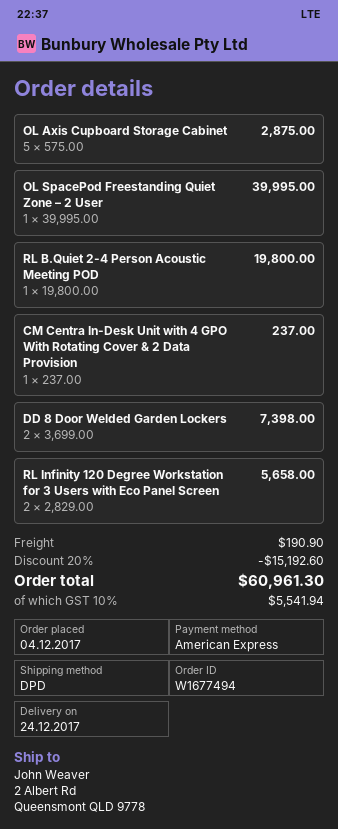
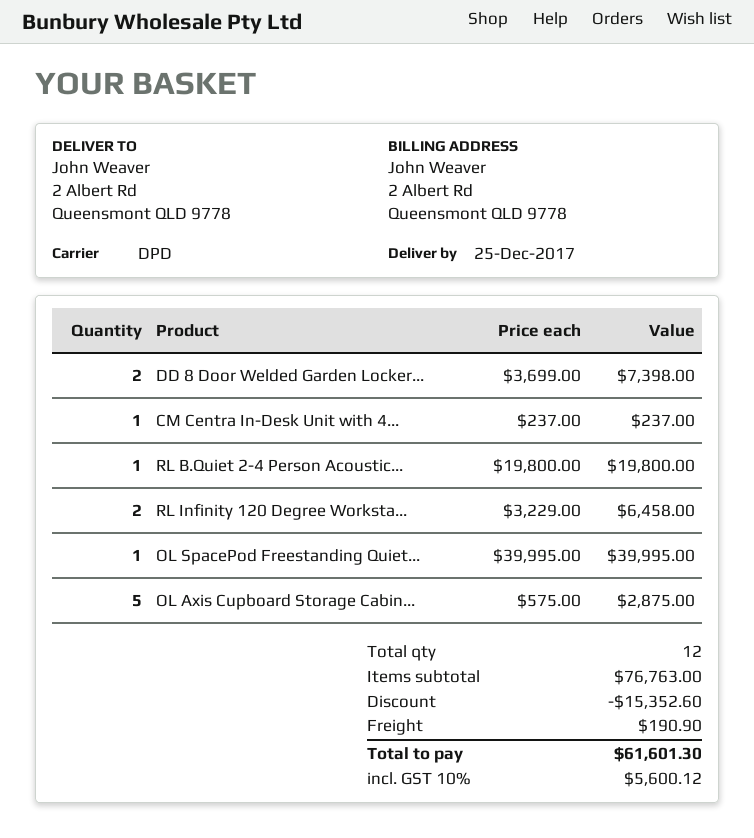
delivery date: 2017-12-24 -> 2017-12-25
RL Infinity 120 Degree Workstation for 3 Users with Eco Panel Screen: 2 x 2829.00 = 5658.00 -> 2 x 3229.00 = 6458.00
discount: 15192.60 -> 15352.60
tax: 10% = 5541.94 -> 10% = 5600.12
total: 60961.30 -> 61601.30

